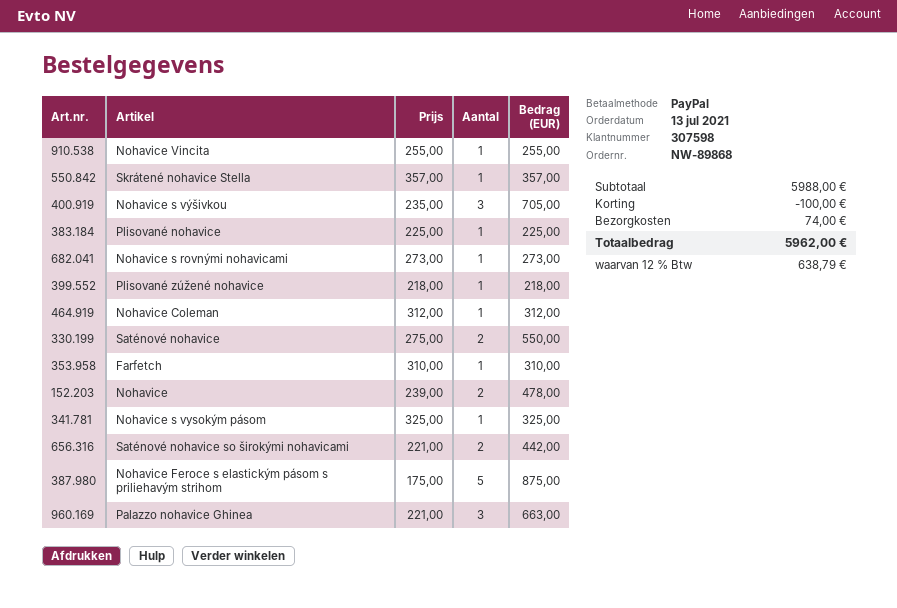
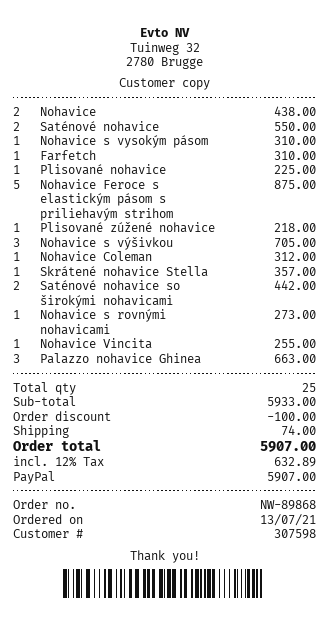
Nohavice: 2 for 478.00 -> 2 for 438.00
Nohavice s vysokým pásom: 1 for 325.00 -> 1 for 310.00
subtotal: 5988.00 -> 5933.00
tax: 12% = 638.79 -> 12% = 632.89
total: 5962.00 -> 5907.00

